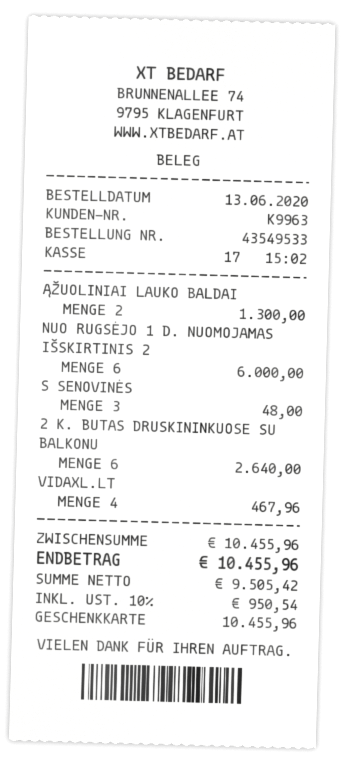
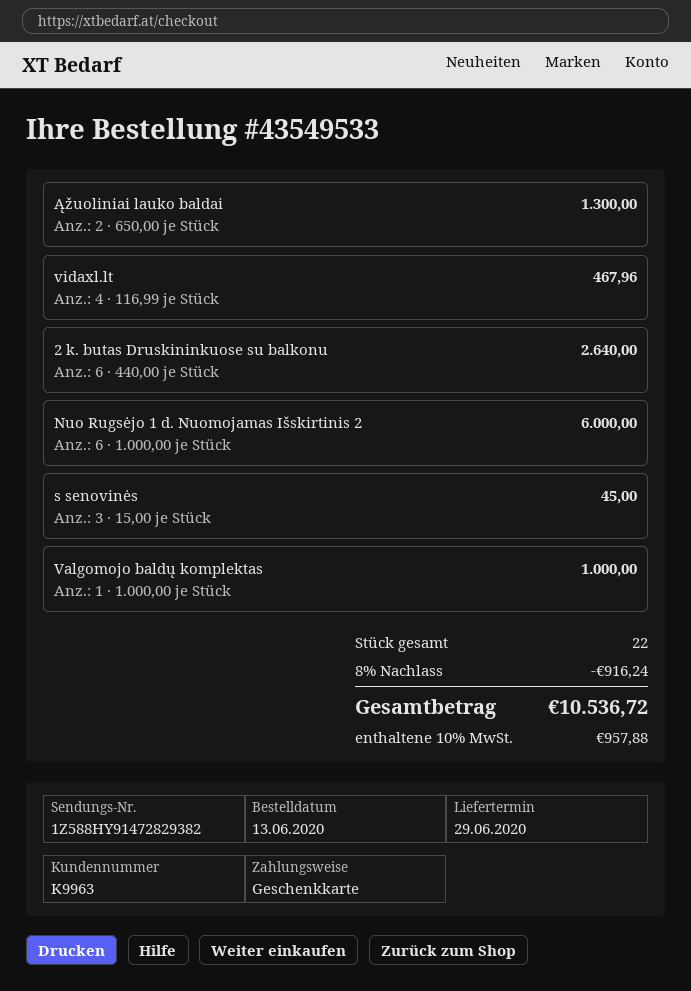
S SENOVINĖS: 3 for 48.00 -> 3 for 45.00
Valgomojo baldų komplektas: none -> 1 for 1000.00
discount: none -> 8% = 916.24
tax: 10% = 950.54 -> 10% = 957.88
total: 10455.96 -> 10536.72

